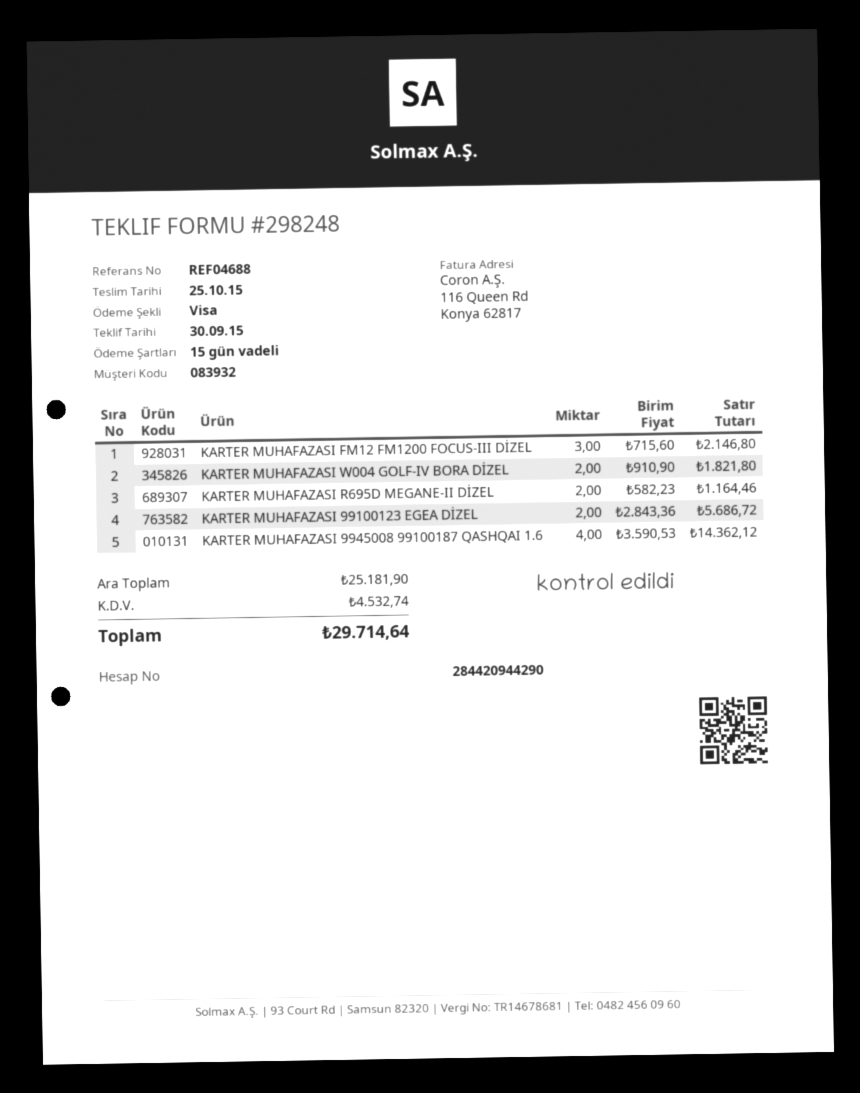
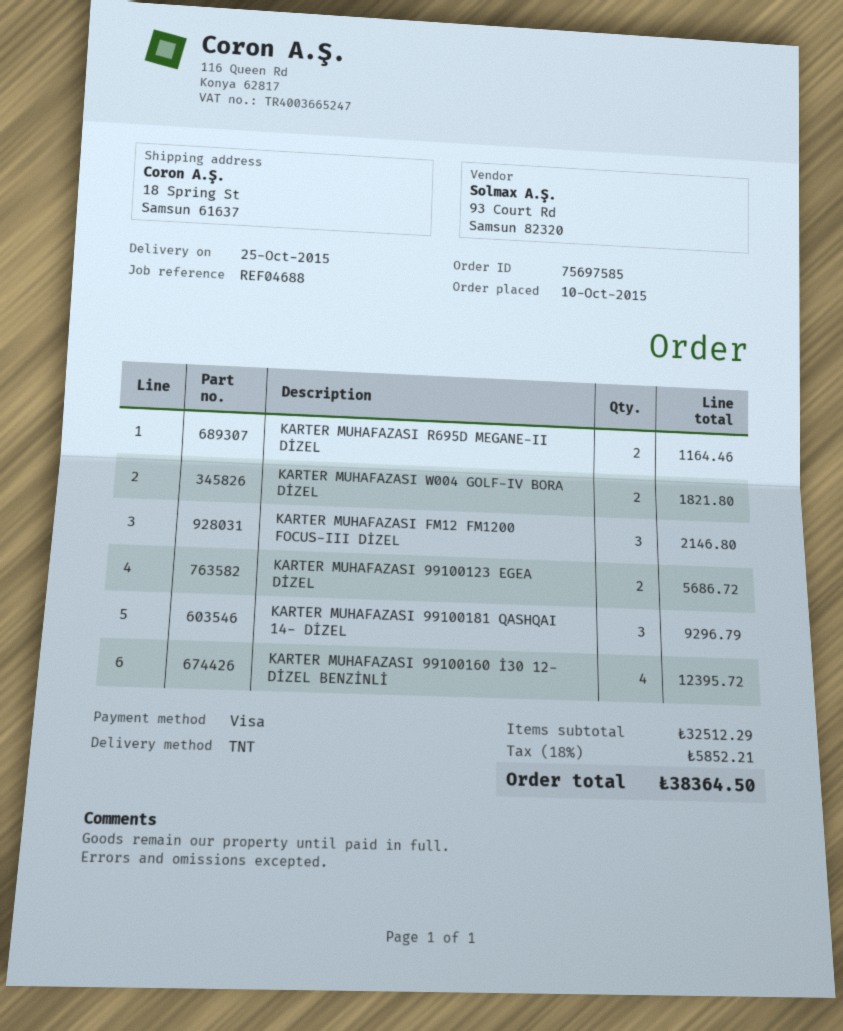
KARTER MUHAFAZASI 9945008 99100187 QASHQAI 1.6: 4 for 14362.12 -> none
KARTER MUHAFAZASI 99100181 QASHQAI 14- DİZEL: none -> 3 for 9296.79
KARTER MUHAFAZASI 99100160 İ30 12- DİZEL BENZİNLİ: none -> 4 for 12395.72
subtotal: 25181.90 -> 32512.29
tax: 4532.74 -> 5852.21
total: 29714.64 -> 38364.50

